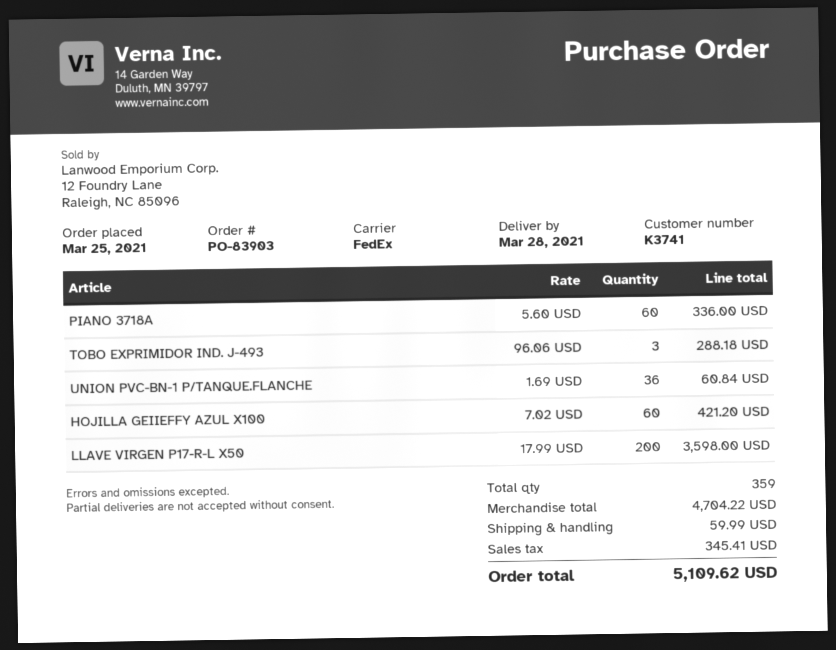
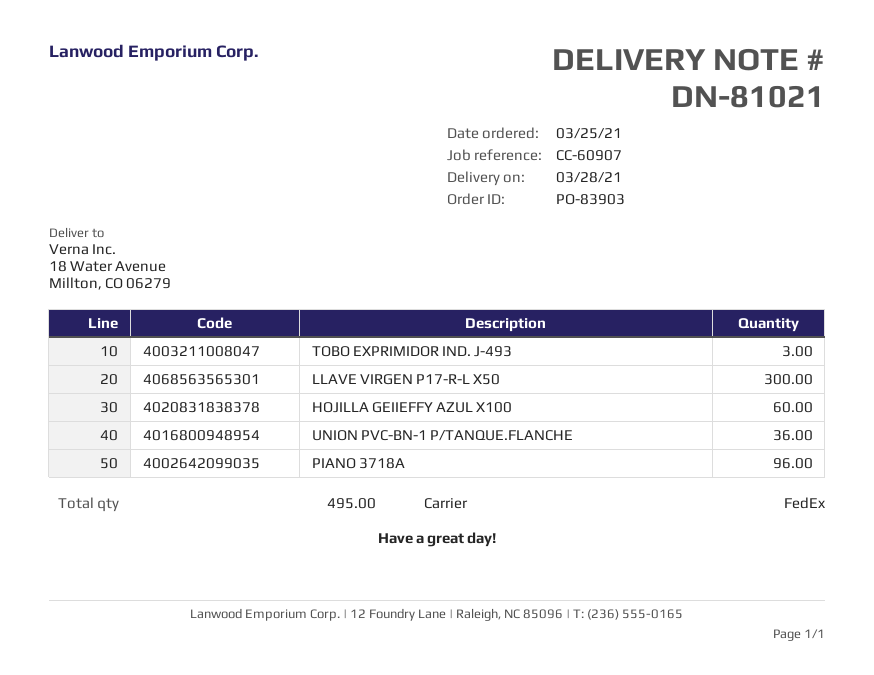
PIANO 3718A: 60 -> 96
LLAVE VIRGEN P17-R-L X50: 200 -> 300
total quantity: 359 -> 495

